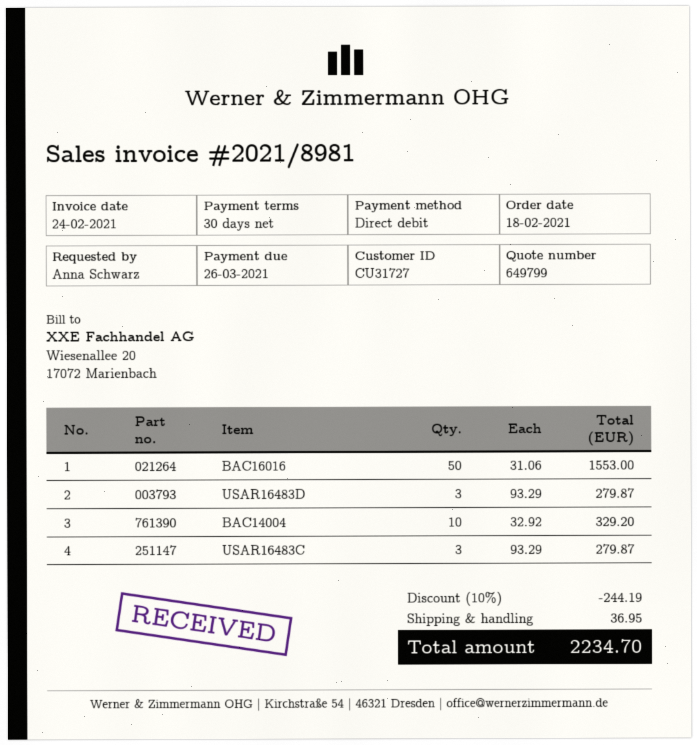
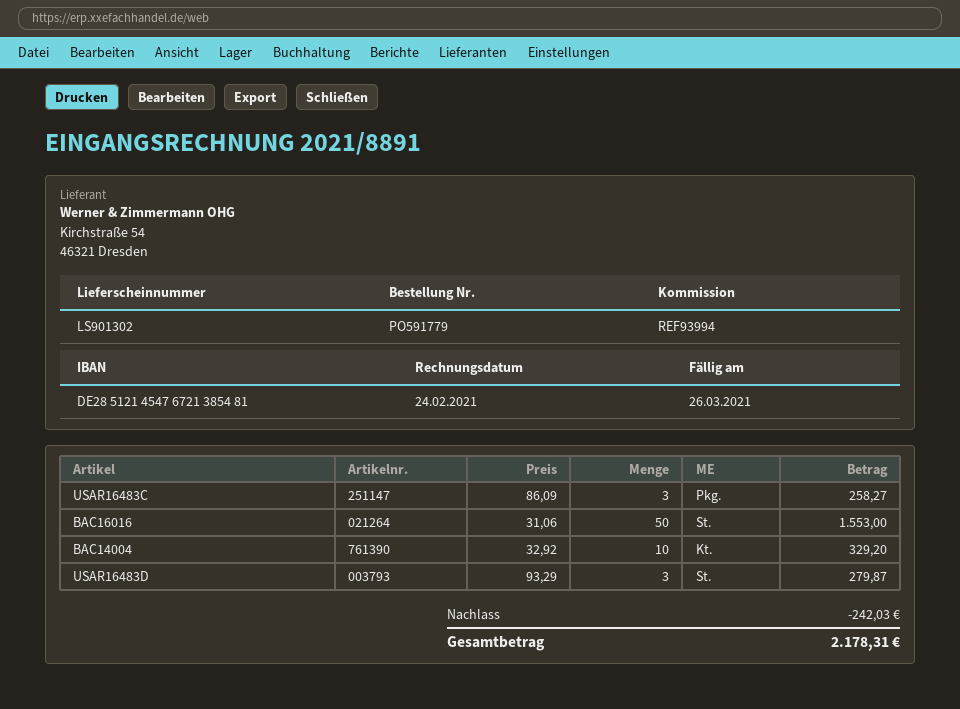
invoice number: 2021/8981 -> 2021/8891
USAR16483C: 3 x 93.29 = 279.87 -> 3 x 86.09 = 258.27
discount: 244.19 -> 242.03
shipping: 36.95 -> none
total: 2234.70 -> 2178.31

